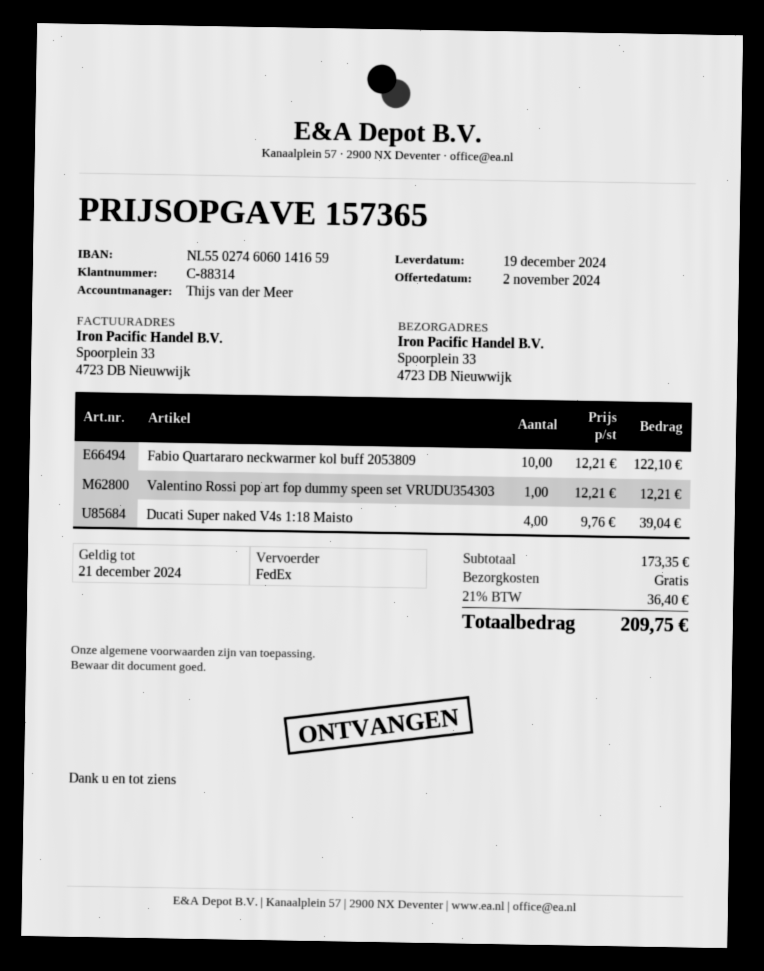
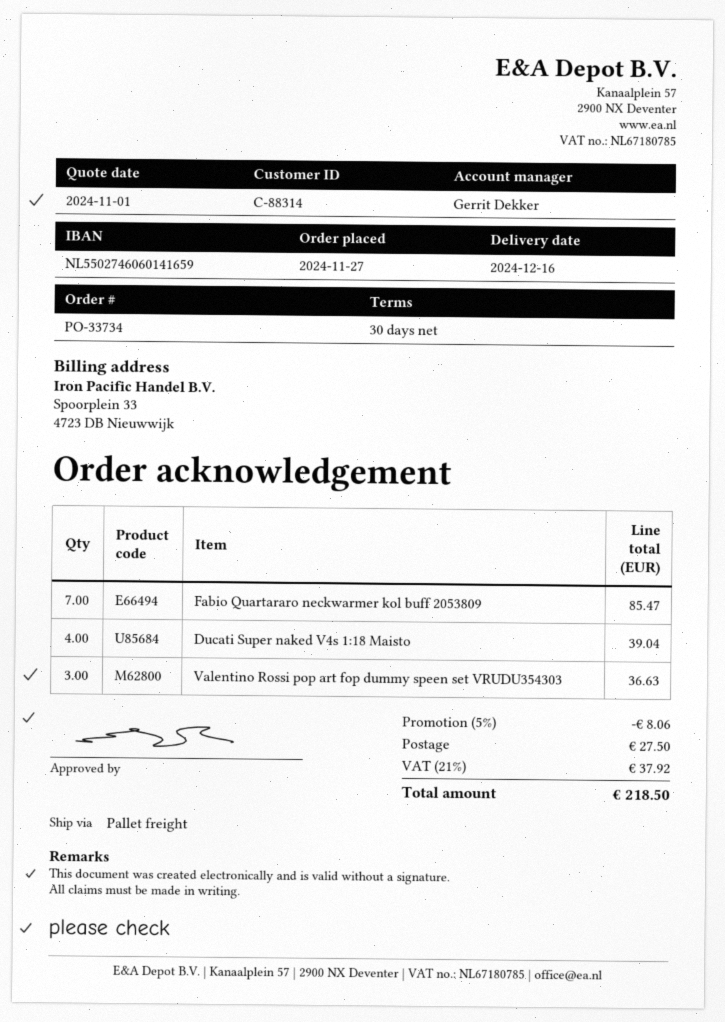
quote date: 2024-11-02 -> 2024-11-01
delivery date: 2024-12-19 -> 2024-12-16
sales rep: Thijs van der Meer -> Gerrit Dekker
shipping method: FedEx -> pallet freight
Fabio Quartararo neckwarmer kol buff 2053809: 10 for 122.10 -> 7 for 85.47
Valentino Rossi pop art fop dummy speen set VRUDU354303: 1 for 12.21 -> 3 for 36.63
discount: none -> 5% = 8.06
shipping: 0.00 -> 27.50
tax: 21% = 36.40 -> 21% = 37.92
total: 209.75 -> 218.50

